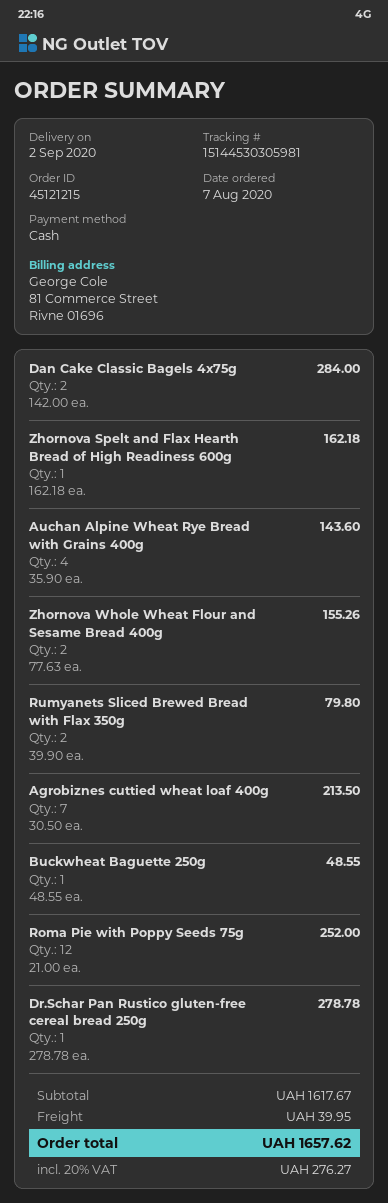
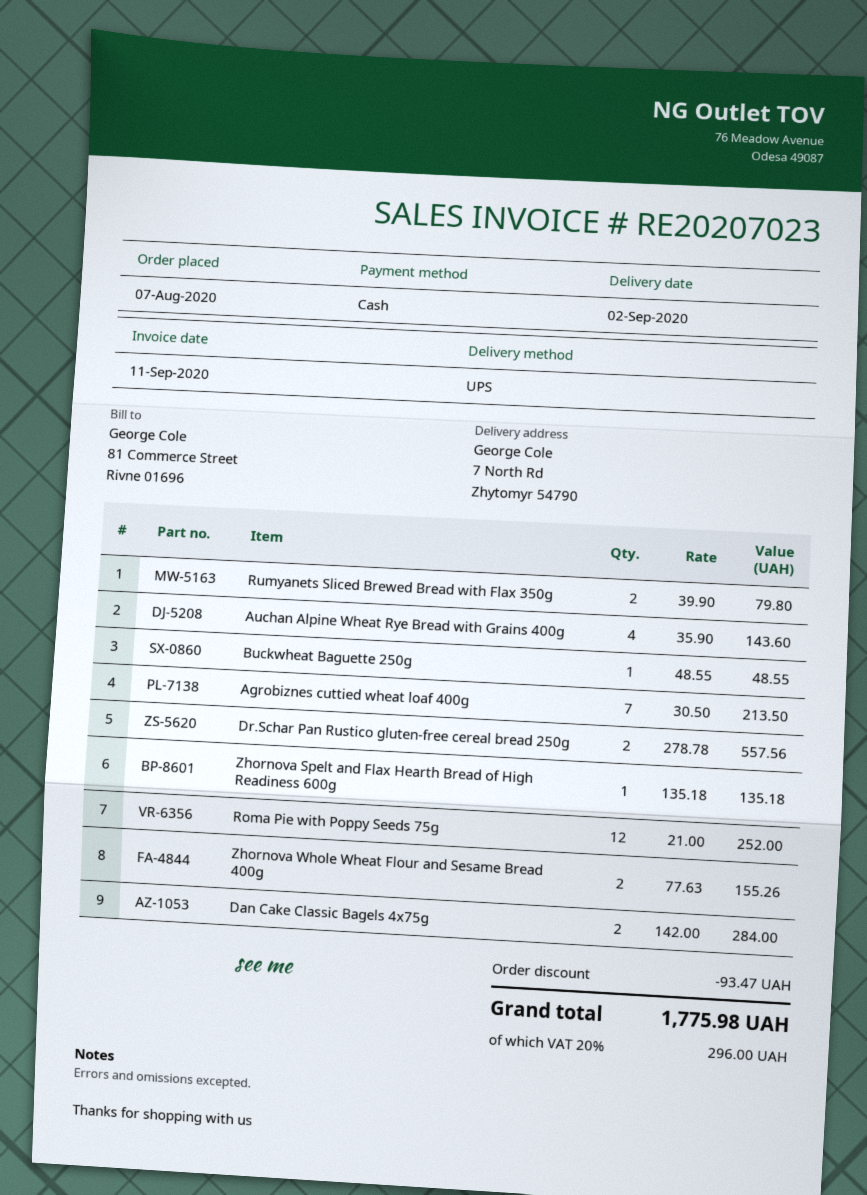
Zhornova Spelt and Flax Hearth Bread of High Readiness 600g: 1 x 162.18 = 162.18 -> 1 x 135.18 = 135.18
Dr.Schar Pan Rustico gluten-free cereal bread 250g: 1 x 278.78 = 278.78 -> 2 x 278.78 = 557.56
discount: none -> 93.47
shipping: 39.95 -> none
tax: 20% = 276.27 -> 20% = 296.00
total: 1657.62 -> 1775.98

